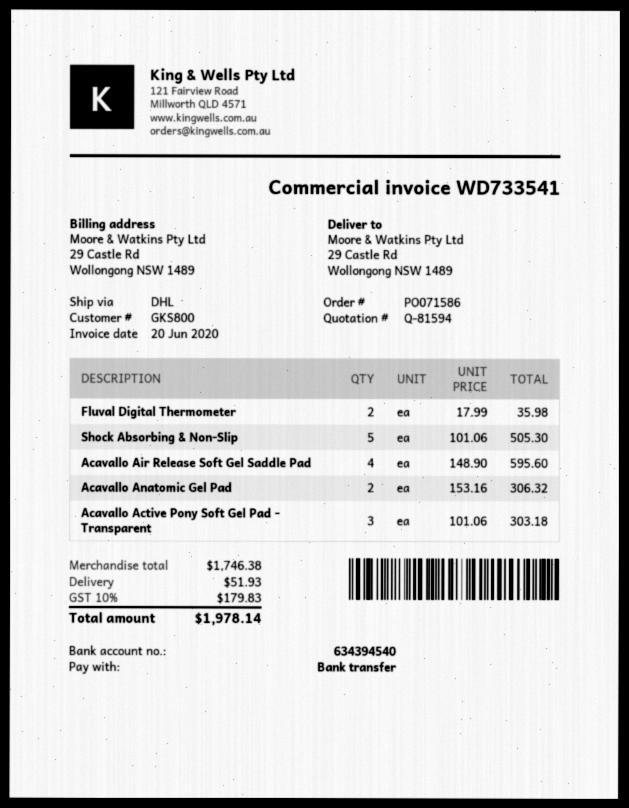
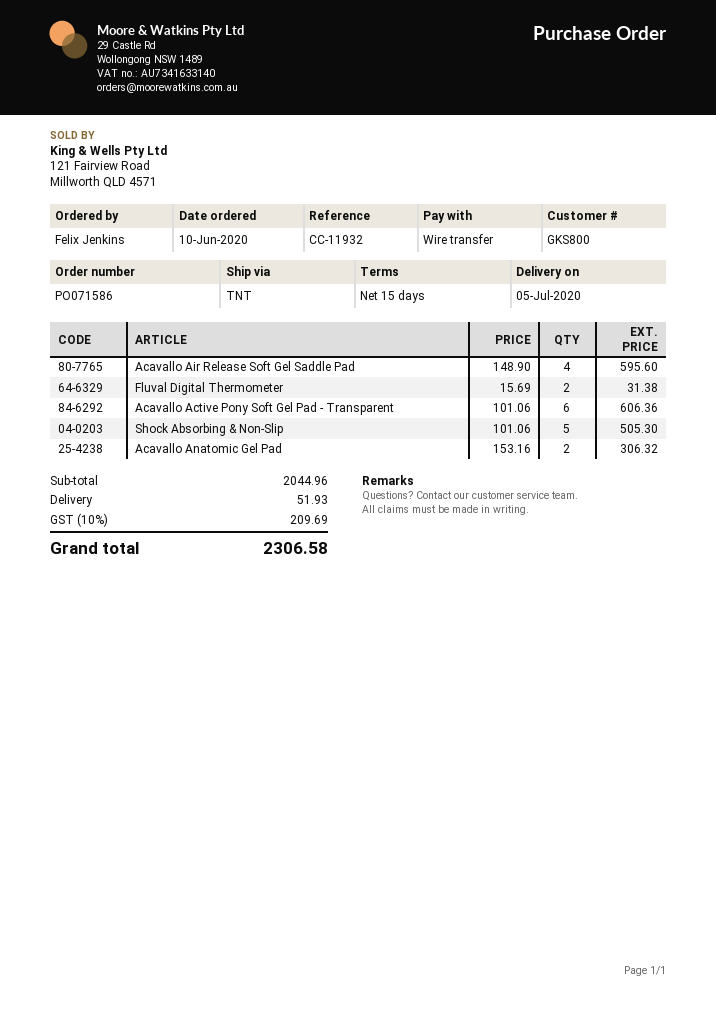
shipping method: DHL -> TNT
Fluval Digital Thermometer: 2 x 17.99 = 35.98 -> 2 x 15.69 = 31.38
Acavallo Active Pony Soft Gel Pad - Transparent: 3 x 101.06 = 303.18 -> 6 x 101.06 = 606.36
subtotal: 1746.38 -> 2044.96
tax: 10% = 179.83 -> 10% = 209.69
total: 1978.14 -> 2306.58

